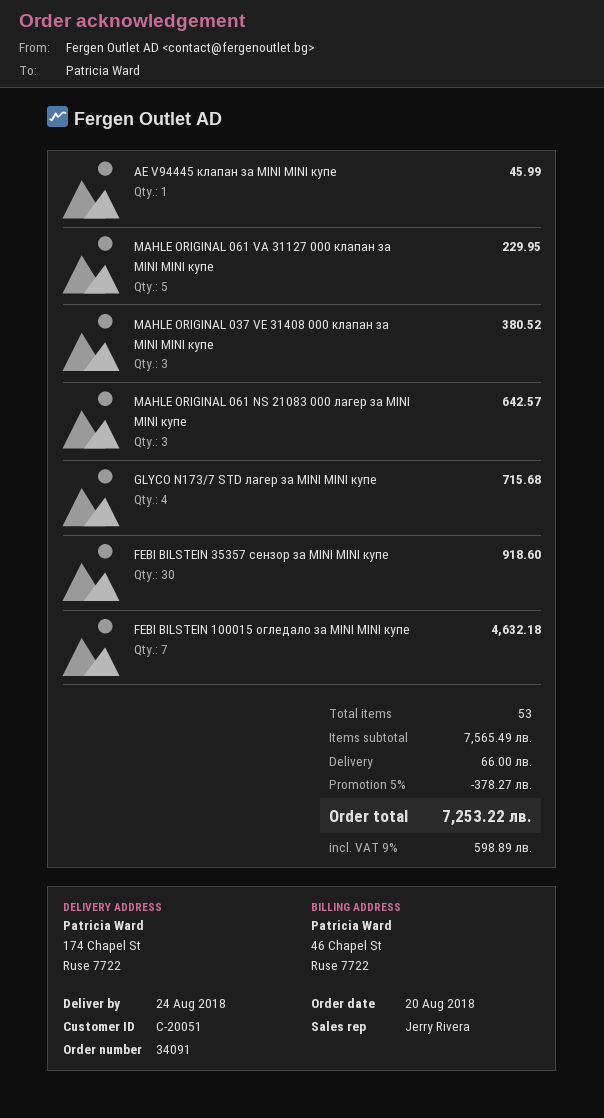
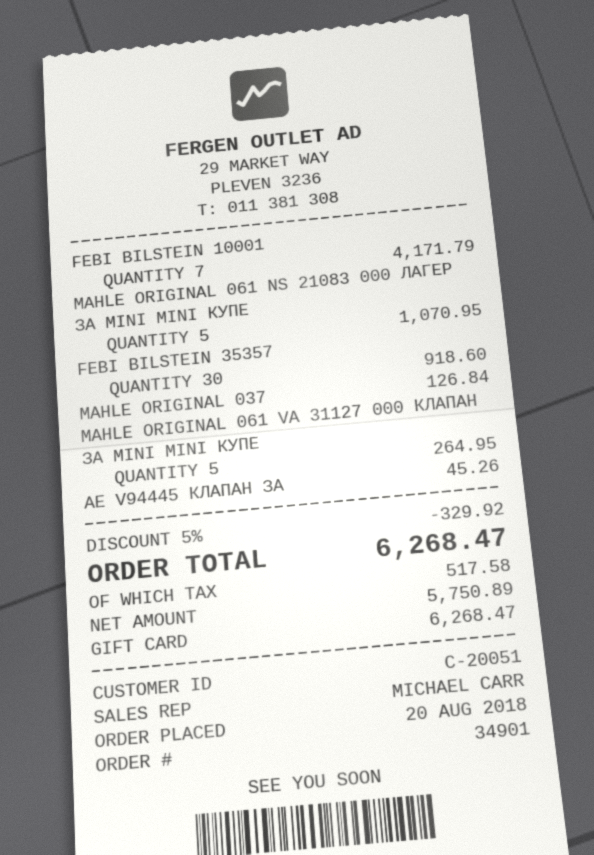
order number: 34091 -> 34901
sales rep: Jerry Rivera -> MICHAEL CARR
AE V94445 клапан за MINI MINI купе: 1 for 45.99 -> 1 for 45.26
MAHLE ORIGINAL 061 VA 31127 000 клапан за MINI MINI купе: 5 for 229.95 -> 5 for 264.95
MAHLE ORIGINAL 037 VE 31408 000 клапан за MINI MINI купе: 3 for 380.52 -> 1 for 126.84
MAHLE ORIGINAL 061 NS 21083 000 лагер за MINI MINI купе: 3 for 642.57 -> 5 for 1070.95
GLYCO N173/7 STD лагер за MINI MINI купе: 4 for 715.68 -> none
FEBI BILSTEIN 100015 огледало за MINI MINI купе: 7 for 4632.18 -> 7 for 4171.79
discount: 5% = 378.27 -> 5% = 329.92
shipping: 66.00 -> none
tax: 598.89 -> 517.58
total: 7253.22 -> 6268.47

